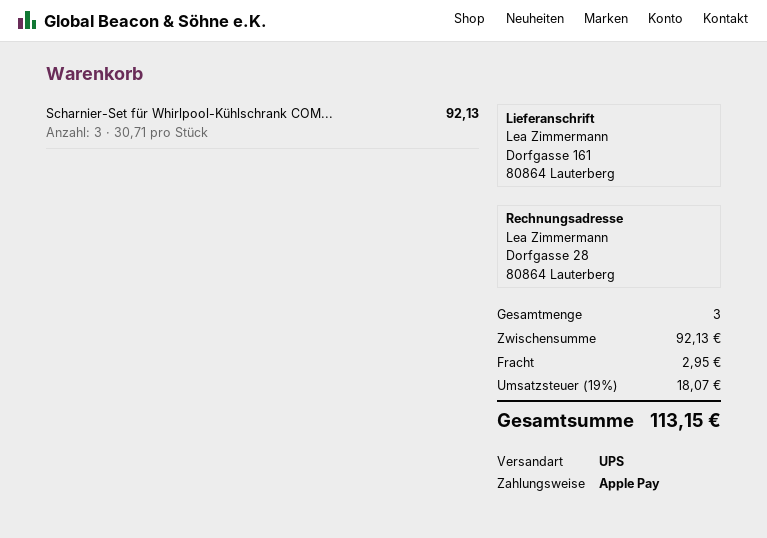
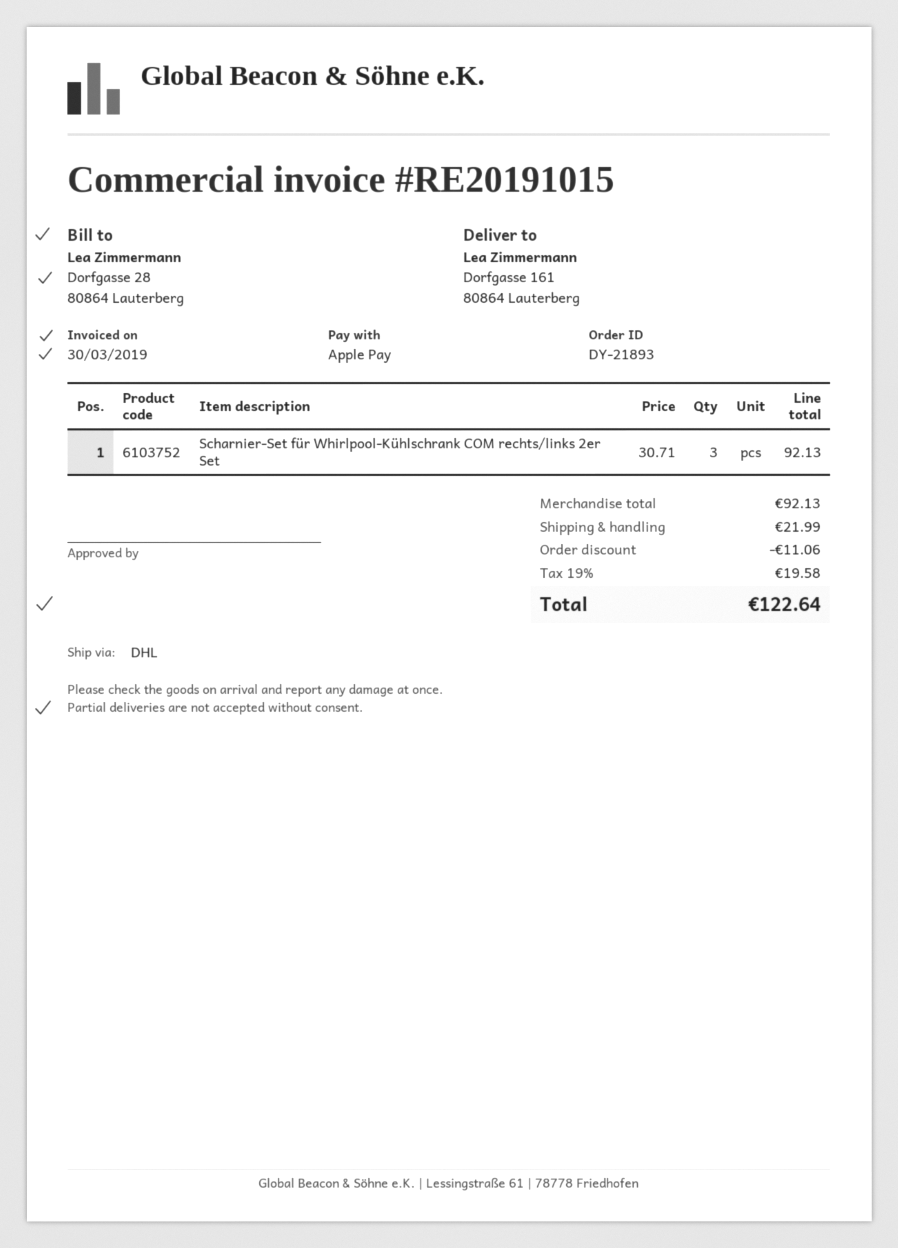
shipping method: UPS -> DHL
discount: none -> 11.06
shipping: 2.95 -> 21.99
tax: 19% = 18.07 -> 19% = 19.58
total: 113.15 -> 122.64

